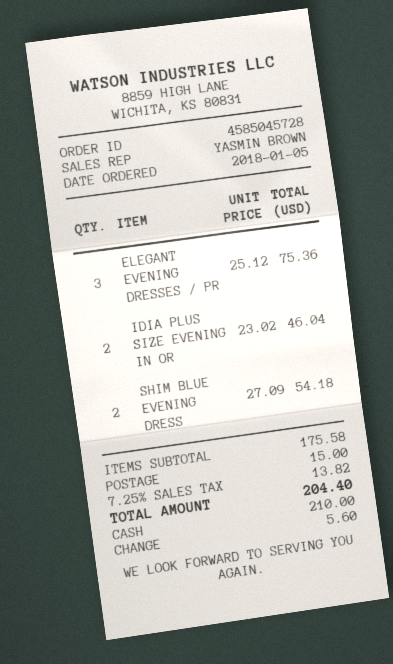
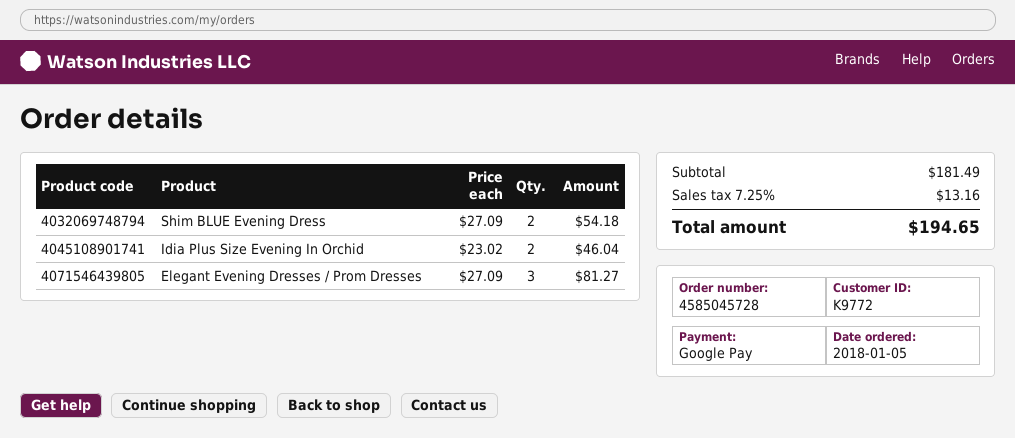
payment method: cash -> Google Pay
ELEGANT EVENING DRESSES / PR: 3 x 25.12 = 75.36 -> 3 x 27.09 = 81.27
subtotal: 175.58 -> 181.49
shipping: 15.00 -> none
tax: 7.25% = 13.82 -> 7.25% = 13.16
total: 204.40 -> 194.65

